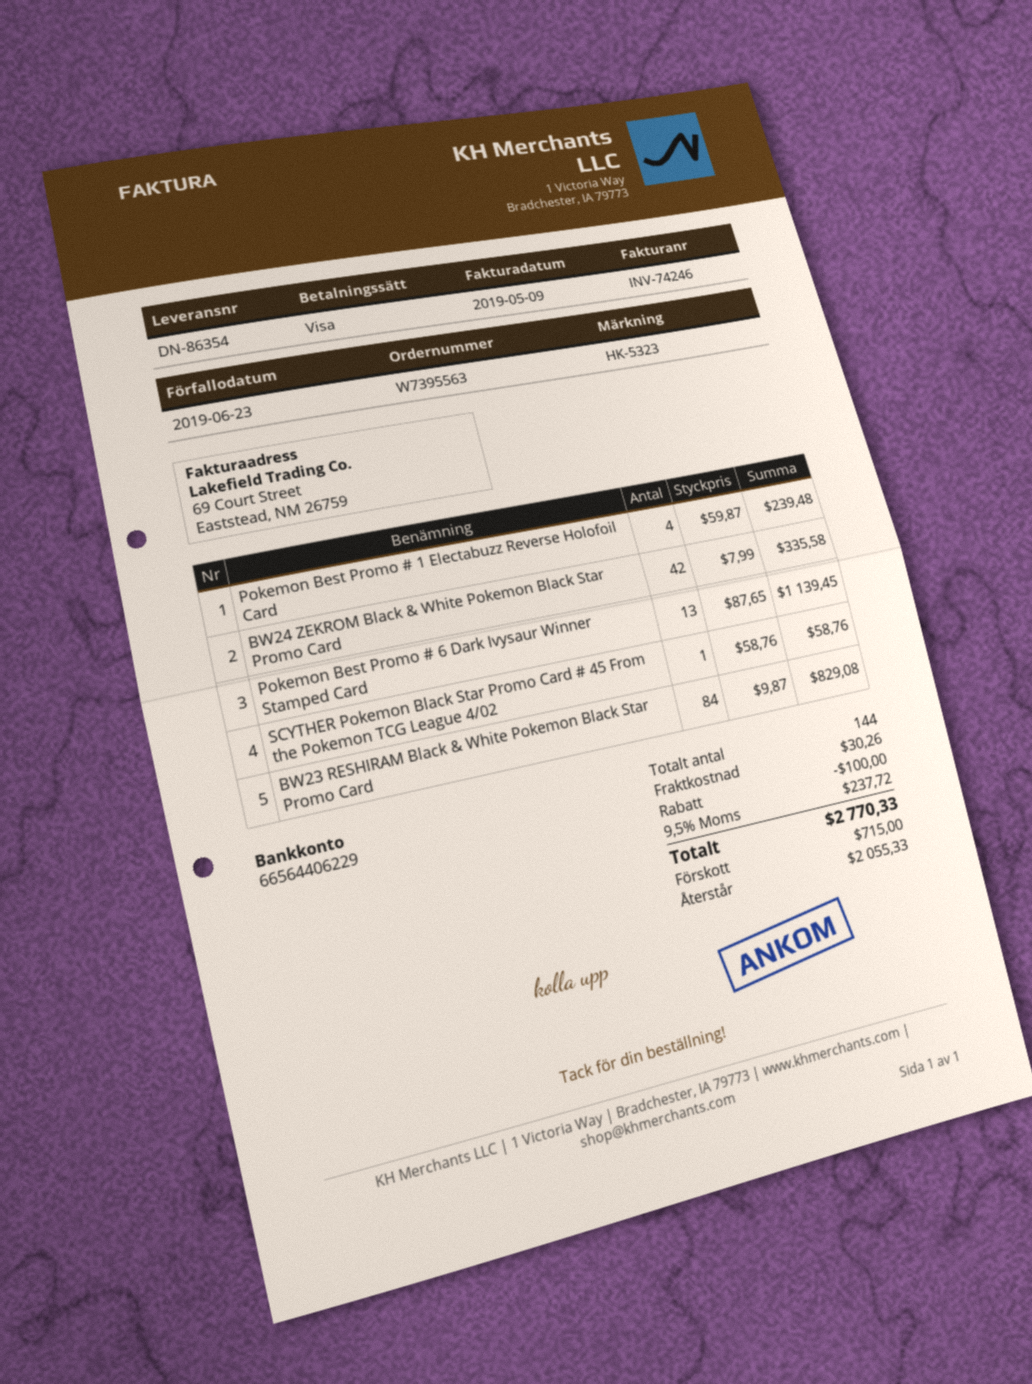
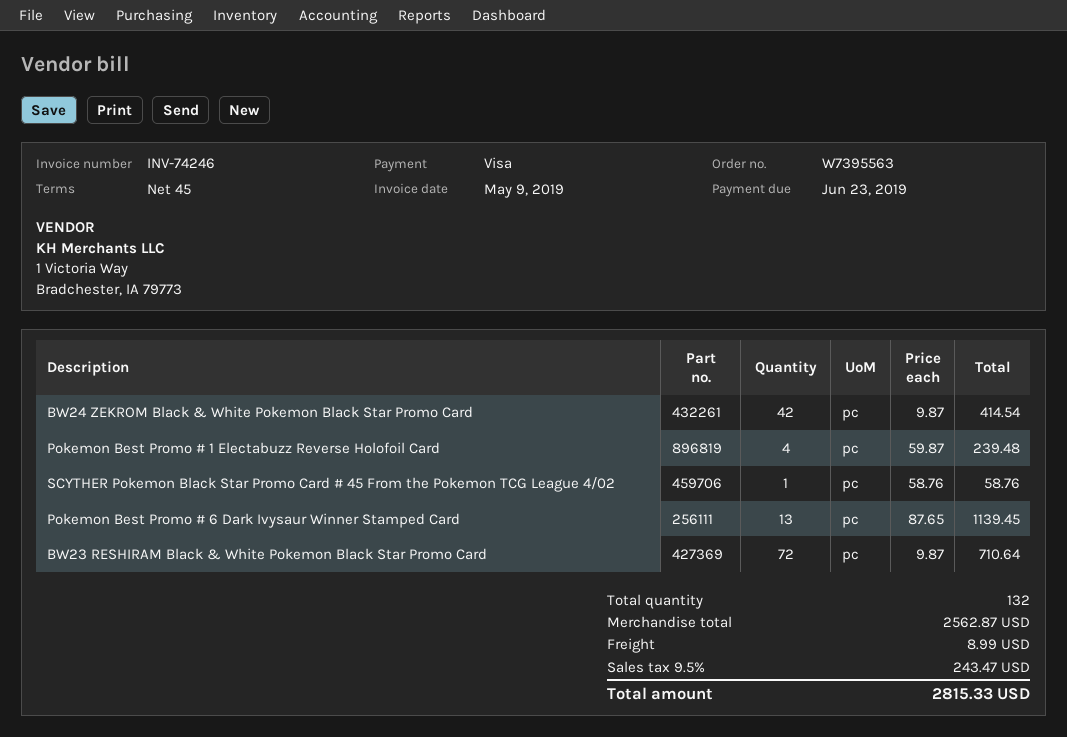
BW24 ZEKROM Black & White Pokemon Black Star Promo Card: 42 x 7.99 = 335.58 -> 42 x 9.87 = 414.54
BW23 RESHIRAM Black & White Pokemon Black Star Promo Card: 84 x 9.87 = 829.08 -> 72 x 9.87 = 710.64
total quantity: 144 -> 132
discount: 100.00 -> none
shipping: 30.26 -> 8.99
tax: 9.5% = 237.72 -> 9.5% = 243.47
total: 2770.33 -> 2815.33

